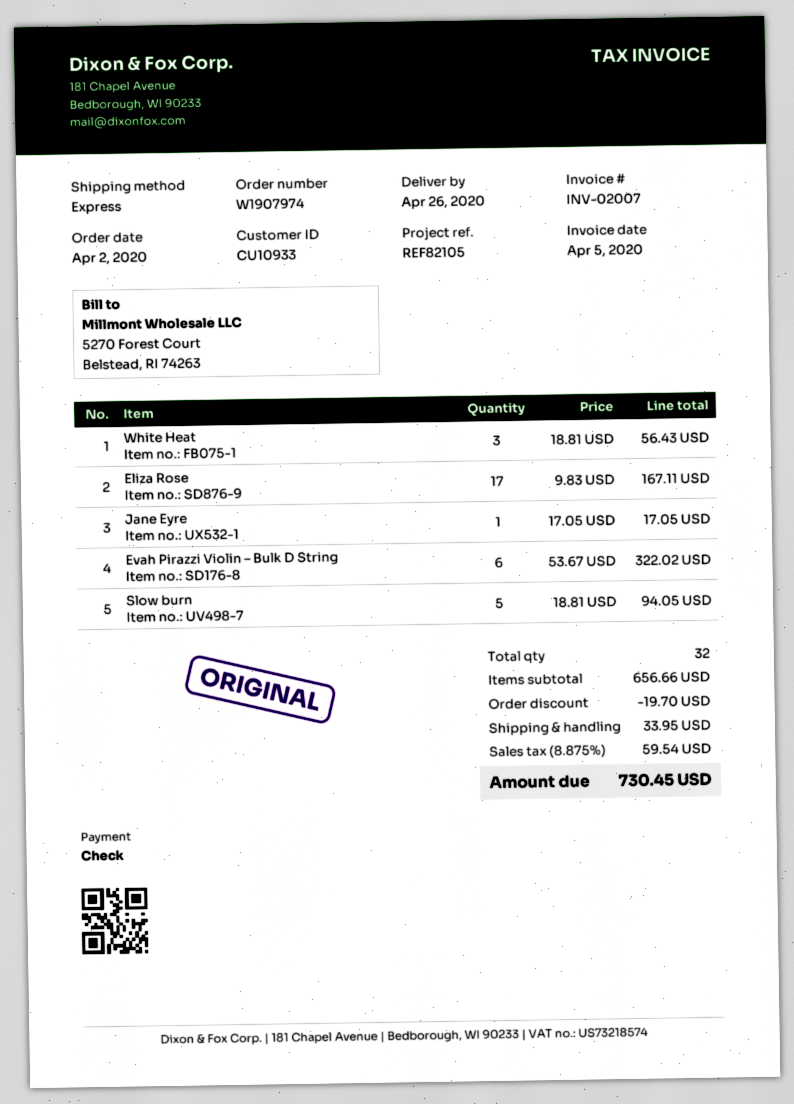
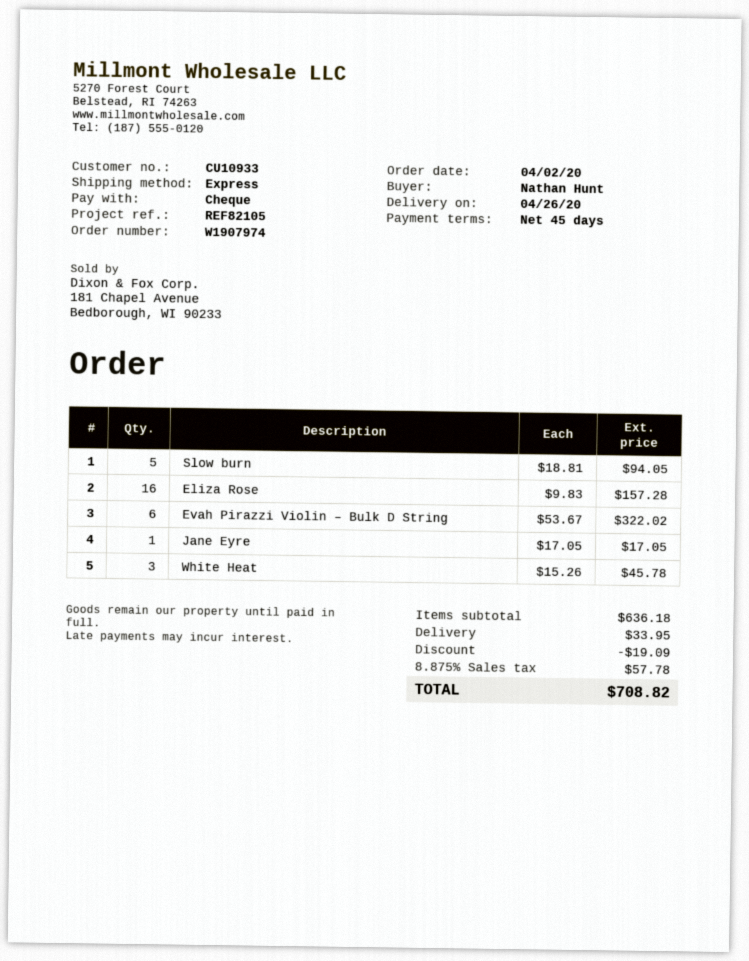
White Heat: 3 x 18.81 = 56.43 -> 3 x 15.26 = 45.78
Eliza Rose: 17 x 9.83 = 167.11 -> 16 x 9.83 = 157.28
subtotal: 656.66 -> 636.18
discount: 19.70 -> 19.09
tax: 8.875% = 59.54 -> 8.875% = 57.78
total: 730.45 -> 708.82

